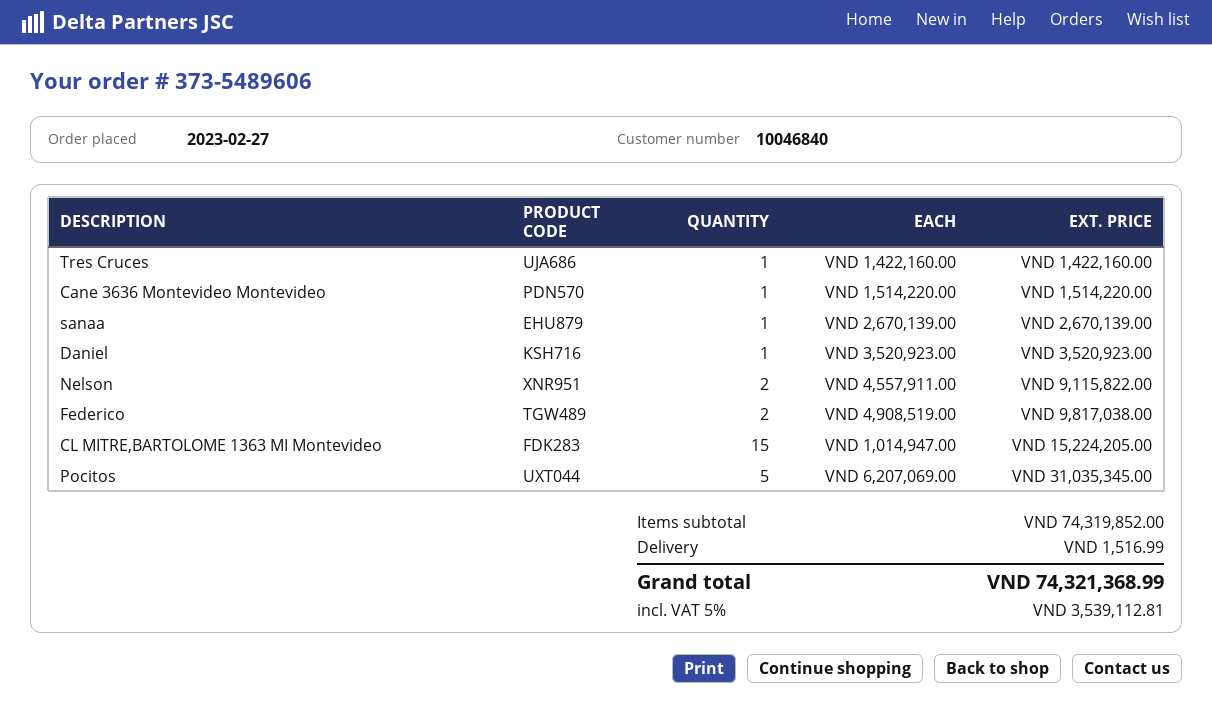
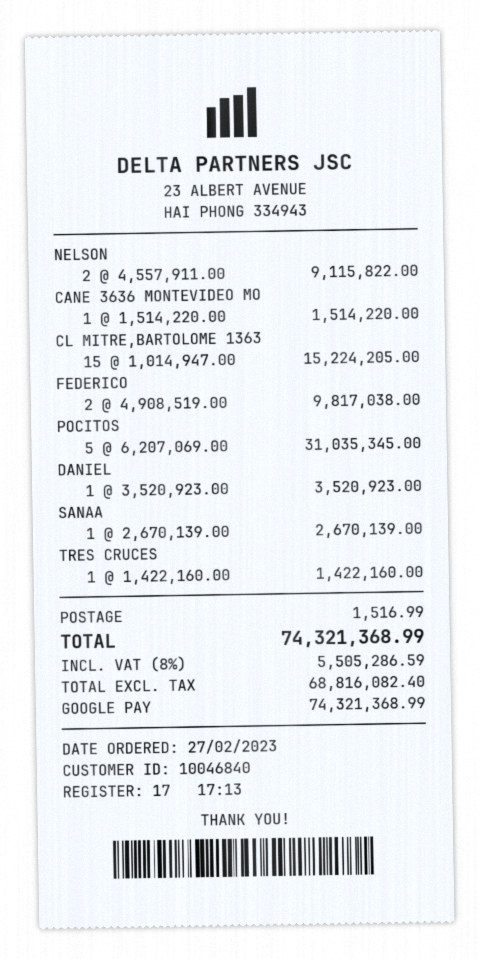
tax: 5% = 3539112.81 -> 8% = 5505286.59

